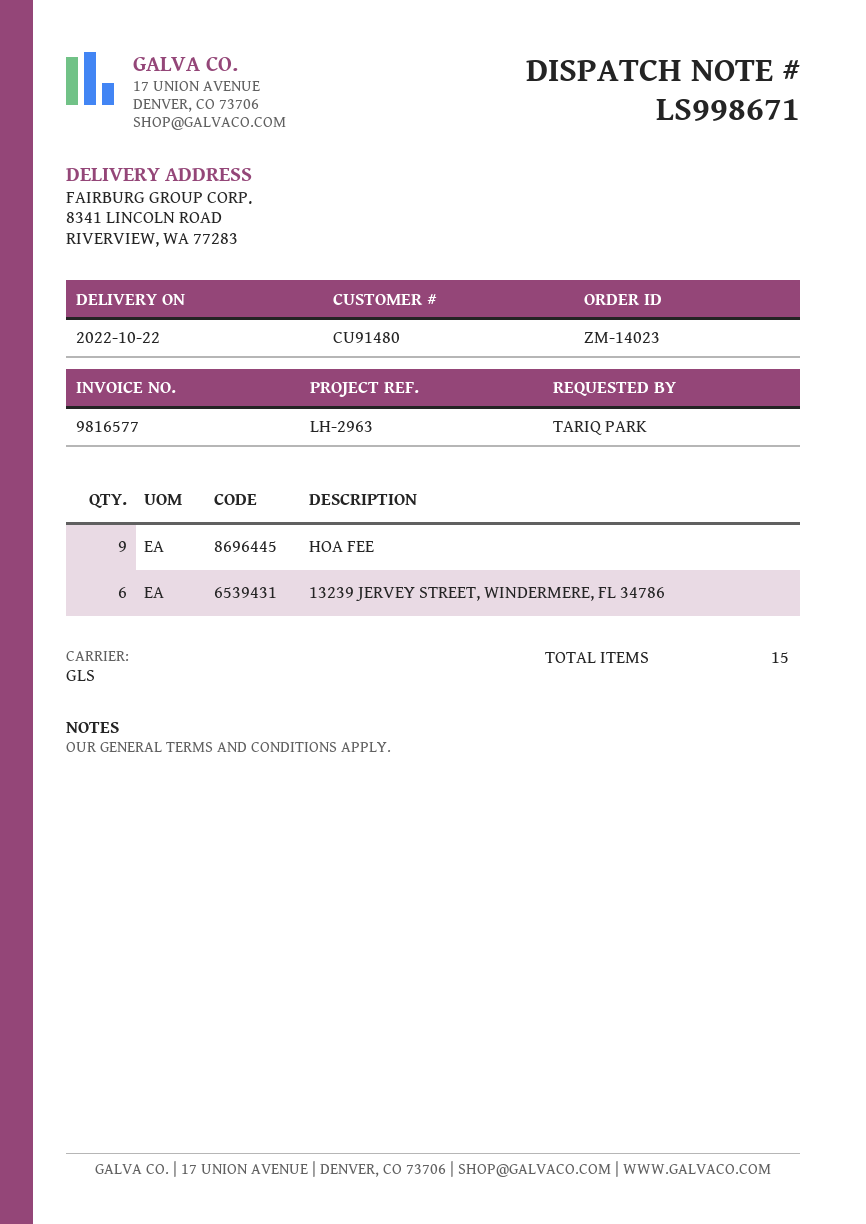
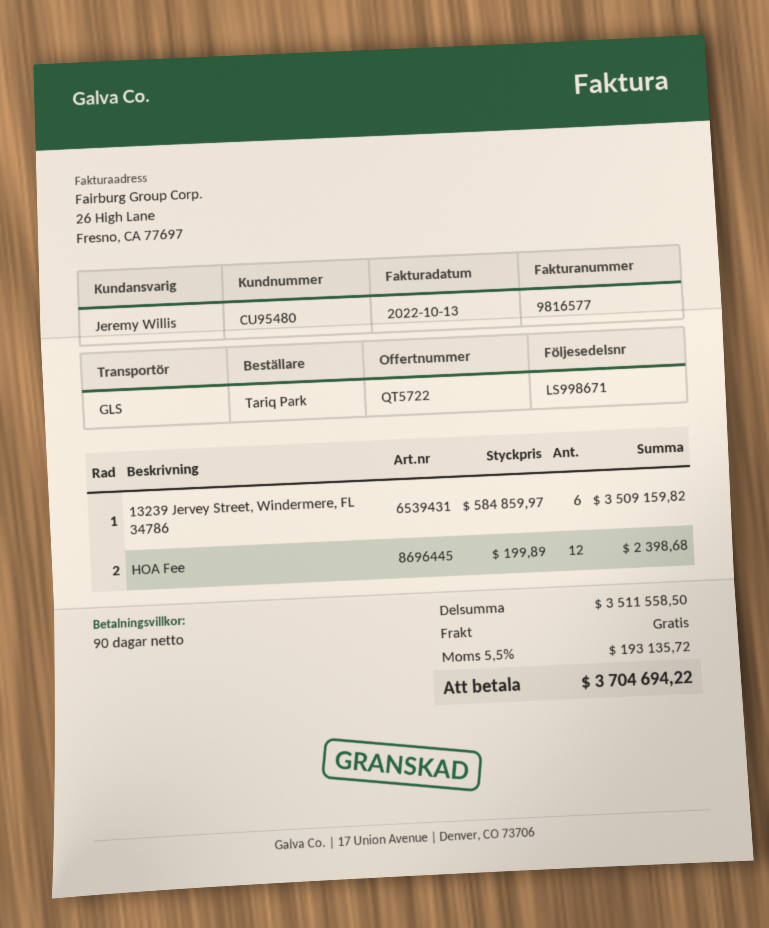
customer number: CU91480 -> CU95480
HOA FEE: 9 -> 12

